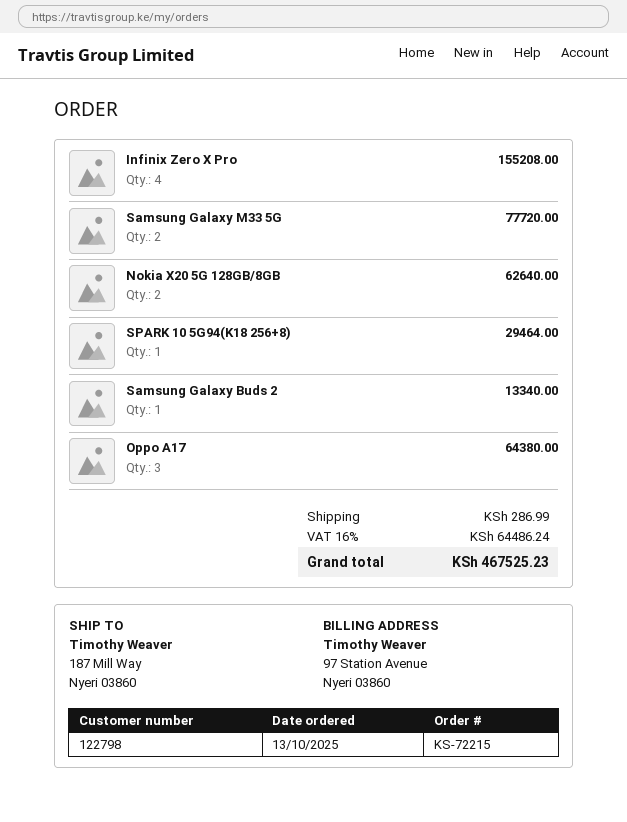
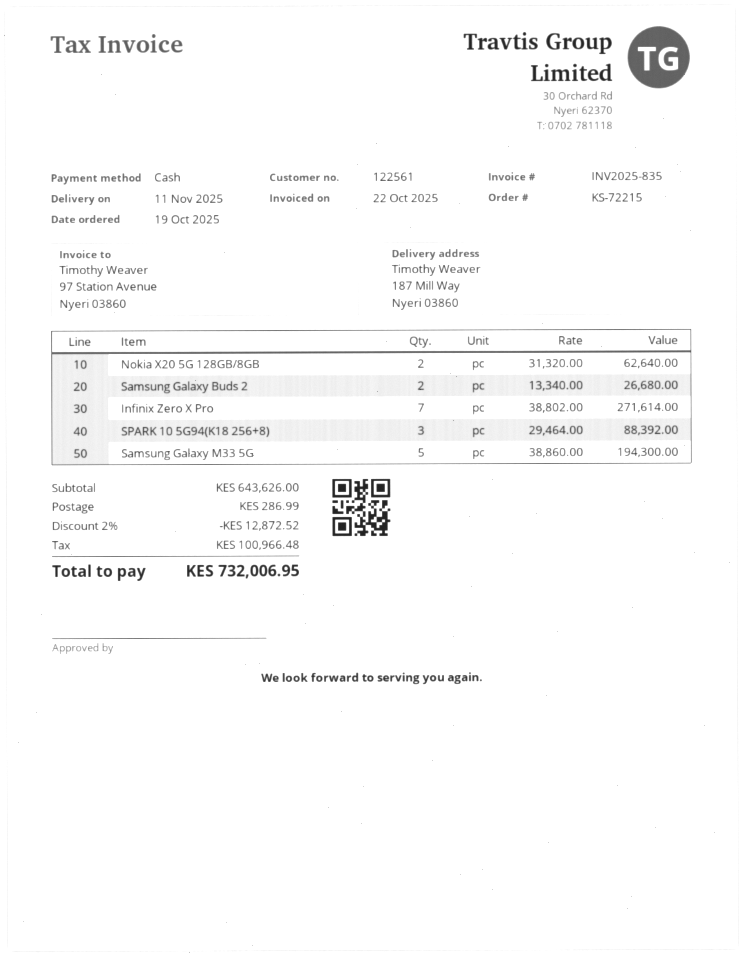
order date: 2025-10-13 -> 2025-10-19
customer number: 122798 -> 122561
Infinix Zero X Pro: 4 for 155208.00 -> 7 for 271614.00
Samsung Galaxy M33 5G: 2 for 77720.00 -> 5 for 194300.00
SPARK 10 5G94(K18 256+8): 1 for 29464.00 -> 3 for 88392.00
Samsung Galaxy Buds 2: 1 for 13340.00 -> 2 for 26680.00
Oppo A17: 3 for 64380.00 -> none
discount: none -> 2% = 12872.52
tax: 64486.24 -> 100966.48
total: 467525.23 -> 732006.95

